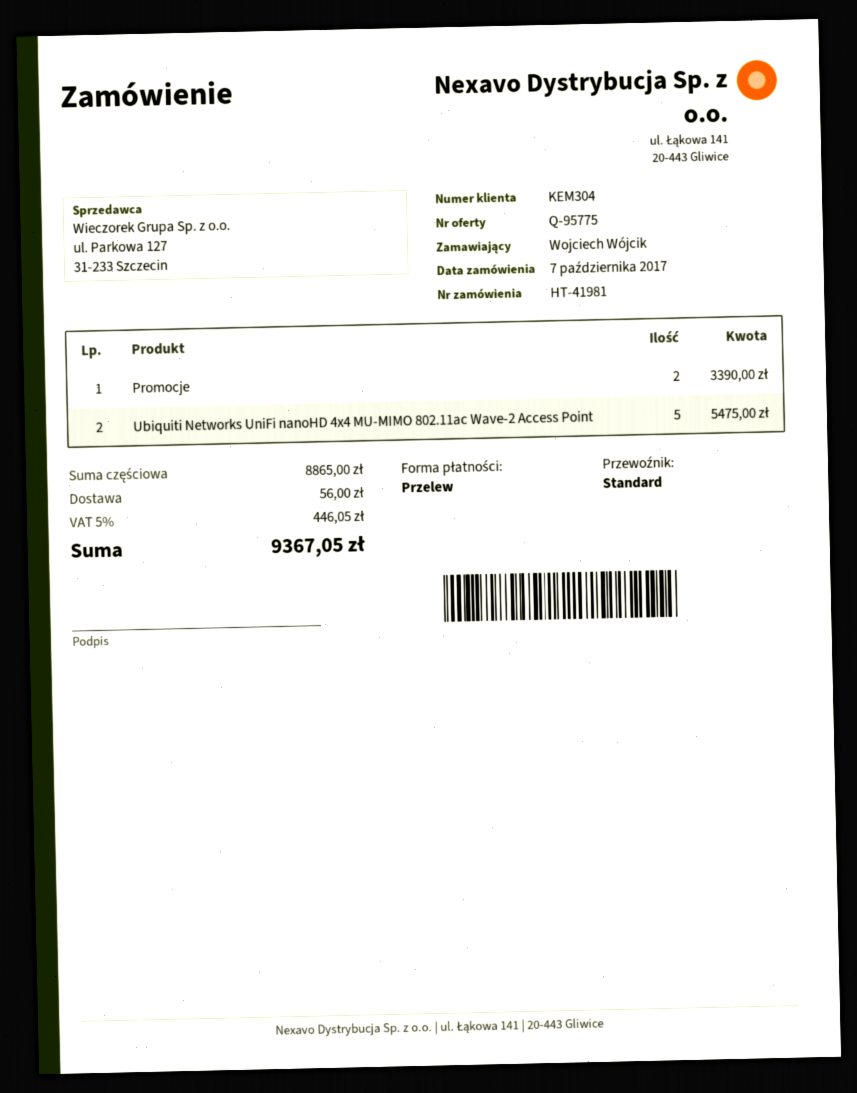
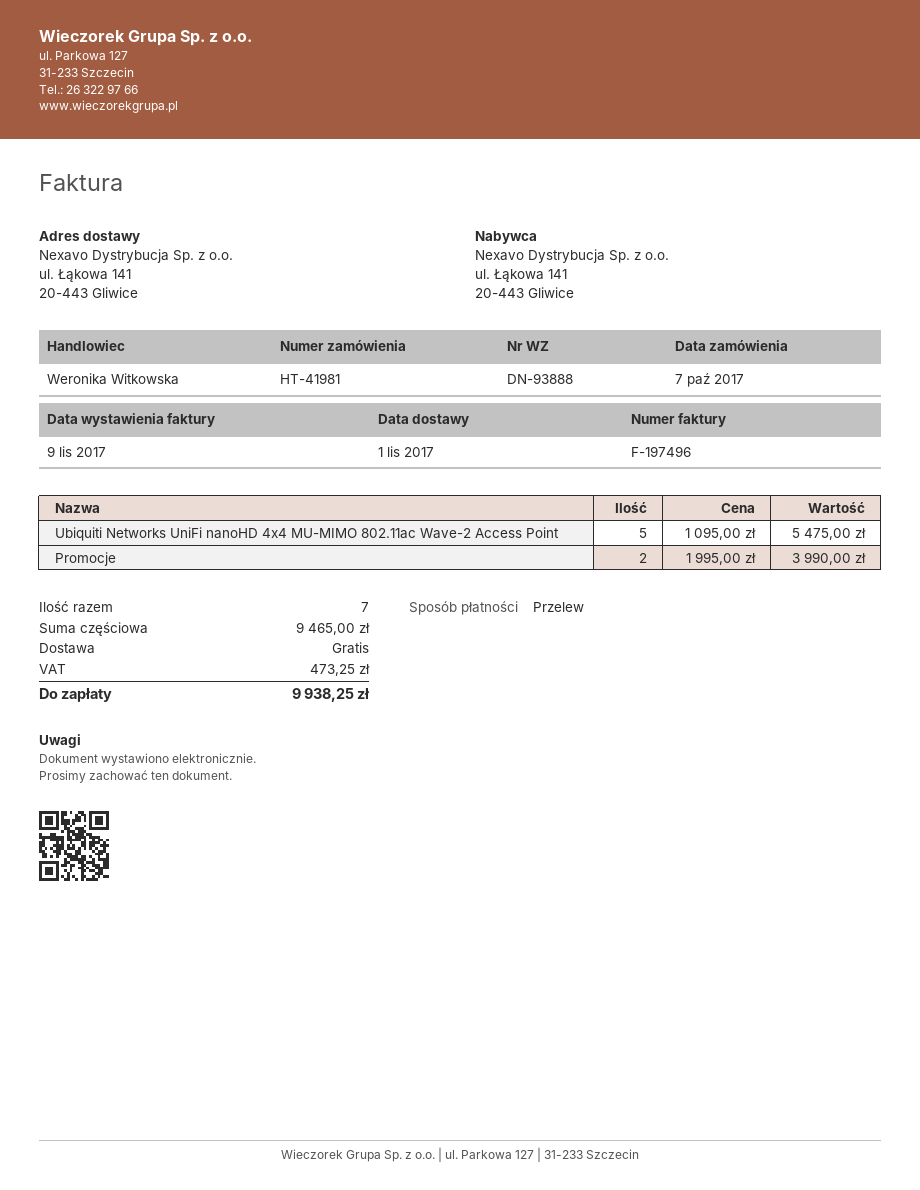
Promocje: 2 for 3390.00 -> 2 for 3990.00
subtotal: 8865.00 -> 9465.00
shipping: 56.00 -> 0.00
tax: 446.05 -> 473.25
total: 9367.05 -> 9938.25

